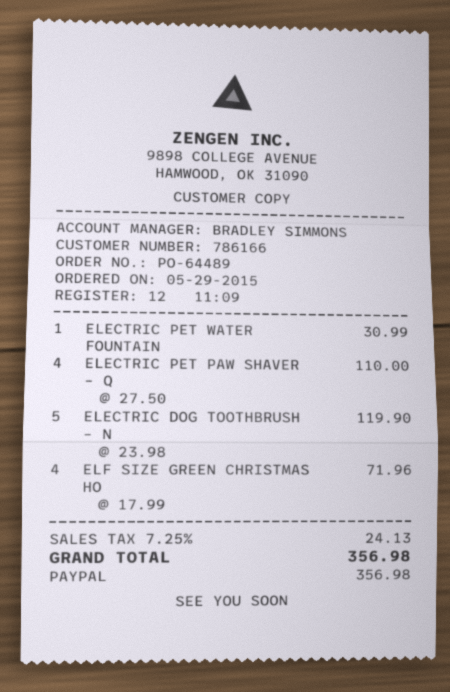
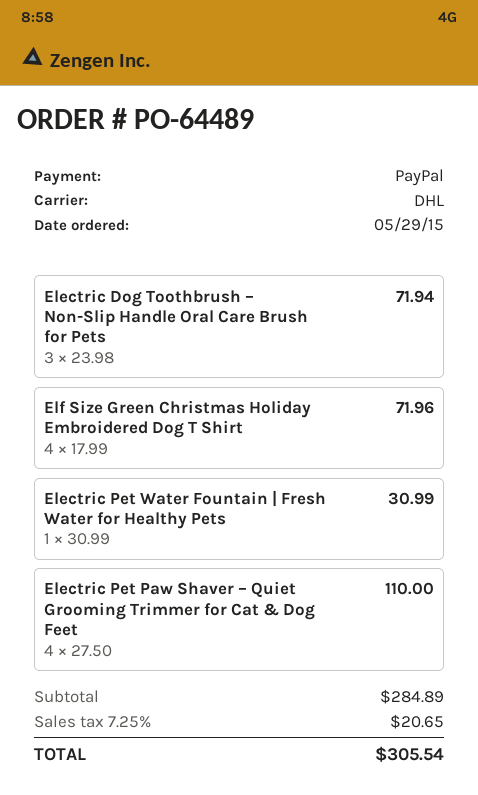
ELECTRIC DOG TOOTHBRUSH – N: 5 x 23.98 = 119.90 -> 3 x 23.98 = 71.94
tax: 7.25% = 24.13 -> 7.25% = 20.65
total: 356.98 -> 305.54

